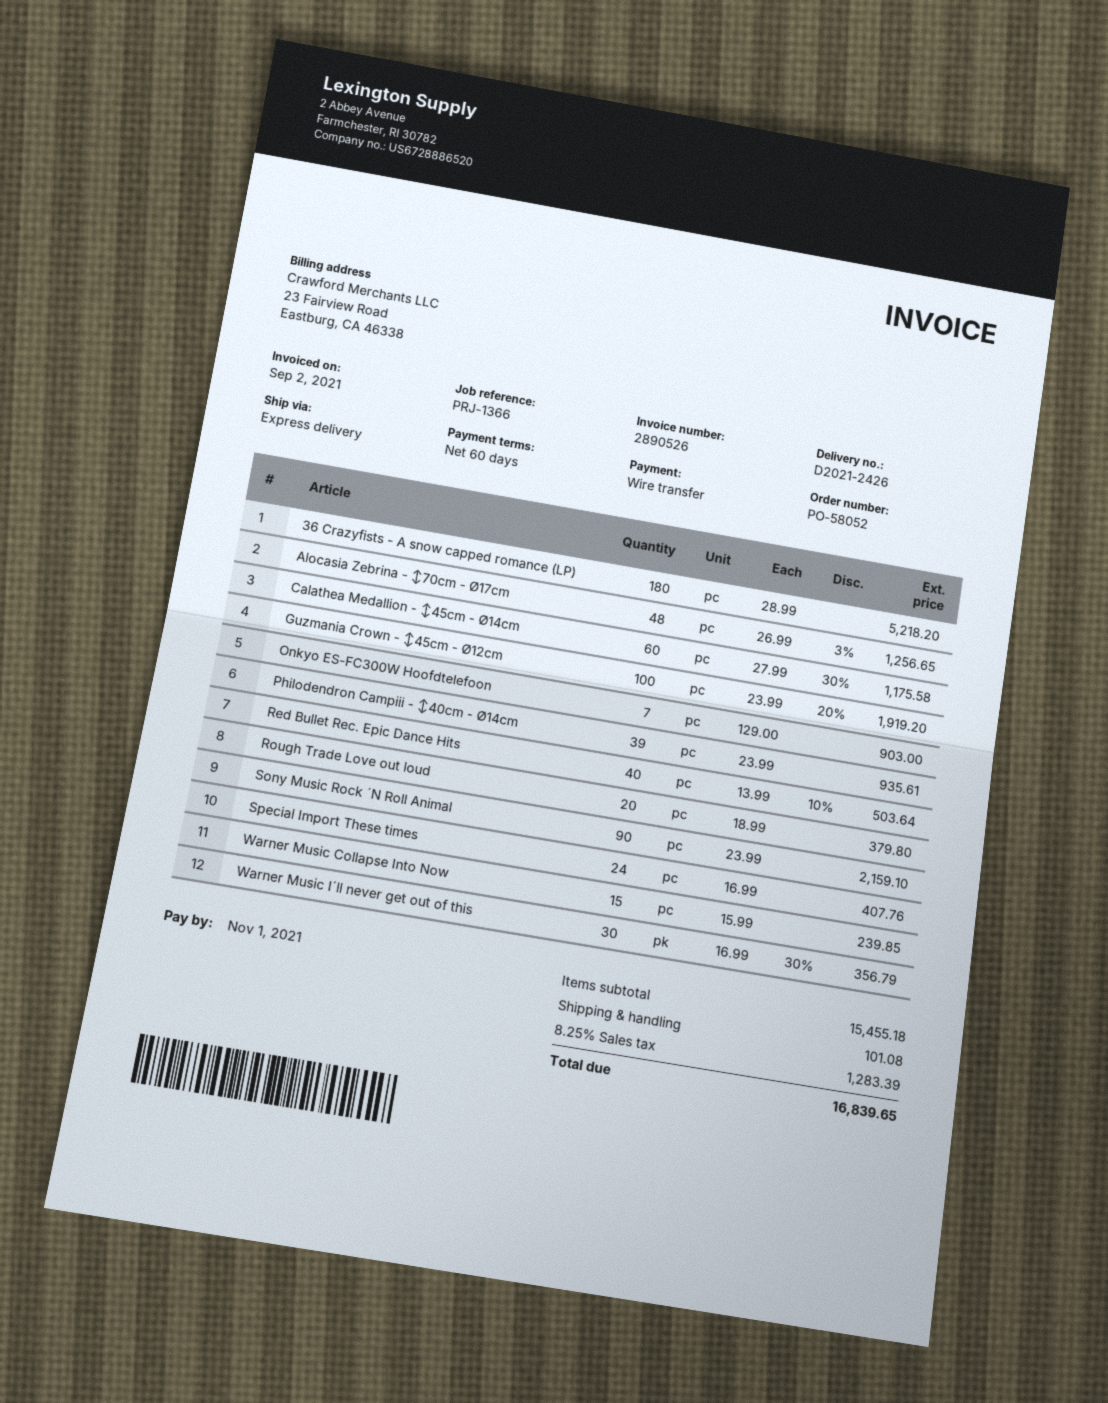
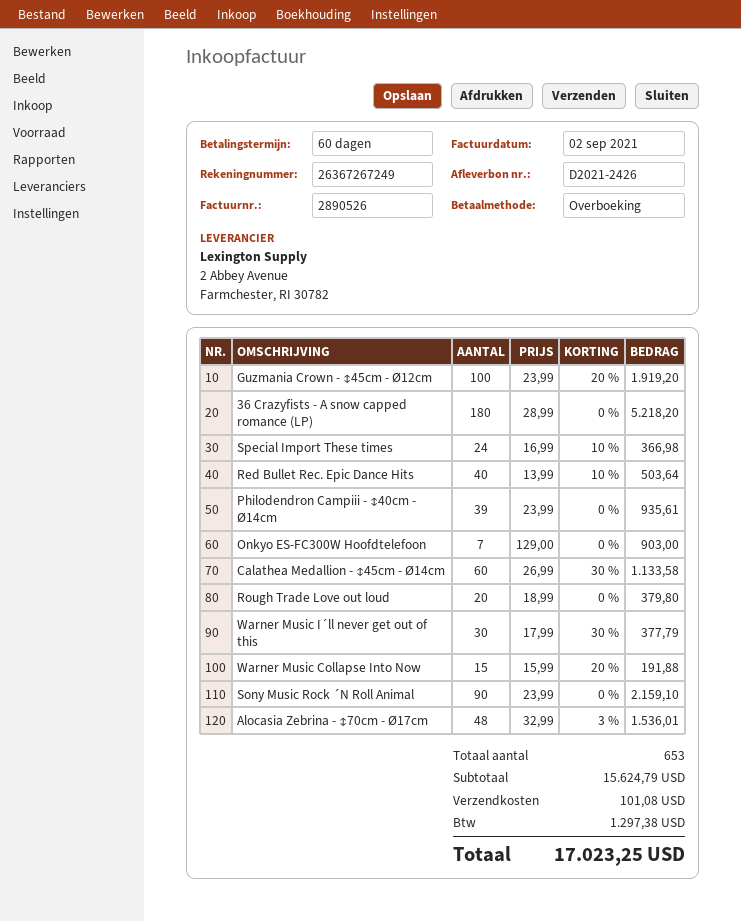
Alocasia Zebrina - ↕70cm - Ø17cm: 48 x 26.99 - 3% = 1256.65 -> 48 x 32.99 - 3% = 1536.01
Calathea Medallion - ↕45cm - Ø14cm: 60 x 27.99 - 30% = 1175.58 -> 60 x 26.99 - 30% = 1133.58
Special Import These times: 24 x 16.99 = 407.76 -> 24 x 16.99 - 10% = 366.98
Warner Music Collapse Into Now: 15 x 15.99 = 239.85 -> 15 x 15.99 - 20% = 191.88
Warner Music I´ll never get out of this: 30 x 16.99 - 30% = 356.79 -> 30 x 17.99 - 30% = 377.79
subtotal: 15455.18 -> 15624.79
tax: 1283.39 -> 1297.38
total: 16839.65 -> 17023.25

